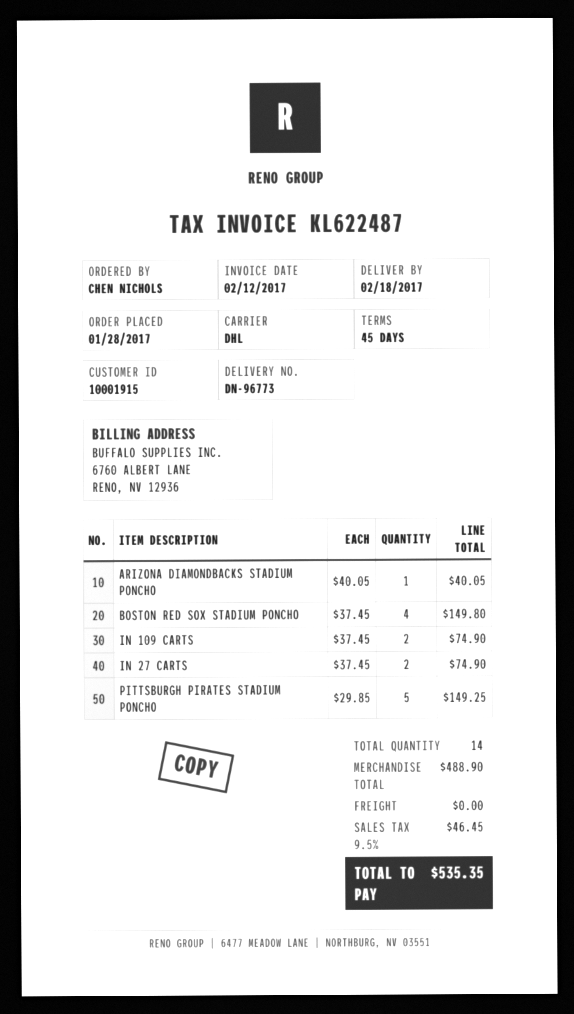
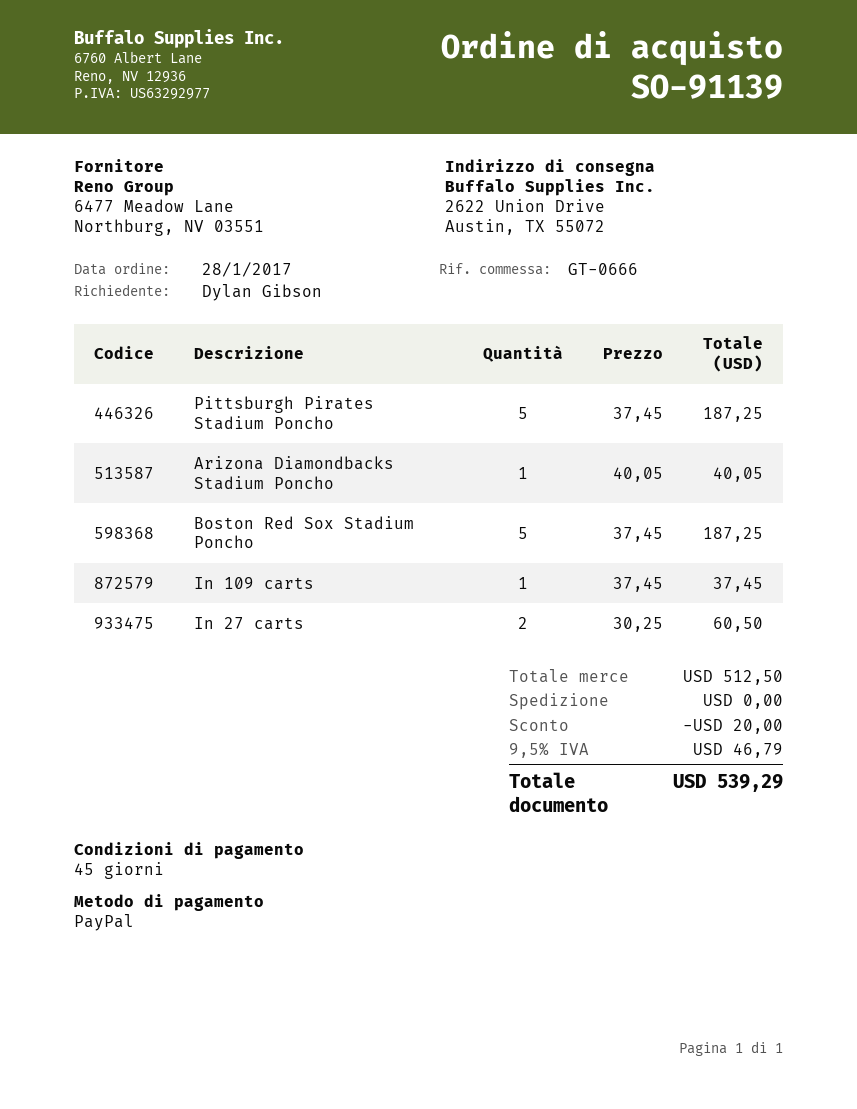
ordered by: CHEN NICHOLS -> Dylan Gibson
BOSTON RED SOX STADIUM PONCHO: 4 x 37.45 = 149.80 -> 5 x 37.45 = 187.25
IN 109 CARTS: 2 x 37.45 = 74.90 -> 1 x 37.45 = 37.45
IN 27 CARTS: 2 x 37.45 = 74.90 -> 2 x 30.25 = 60.50
PITTSBURGH PIRATES STADIUM PONCHO: 5 x 29.85 = 149.25 -> 5 x 37.45 = 187.25
subtotal: 488.90 -> 512.50
discount: none -> 20.00
tax: 9.5% = 46.45 -> 9.5% = 46.79
total: 535.35 -> 539.29

